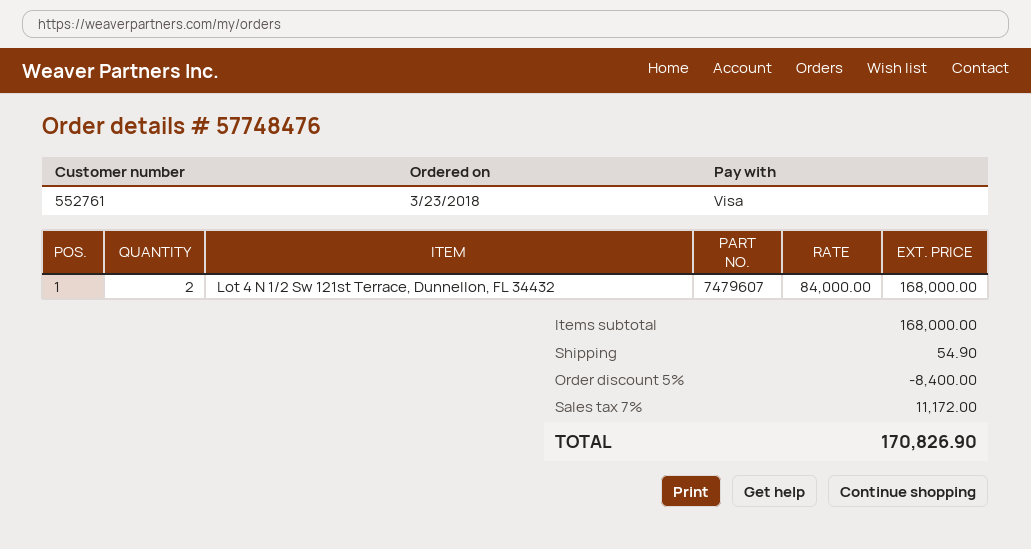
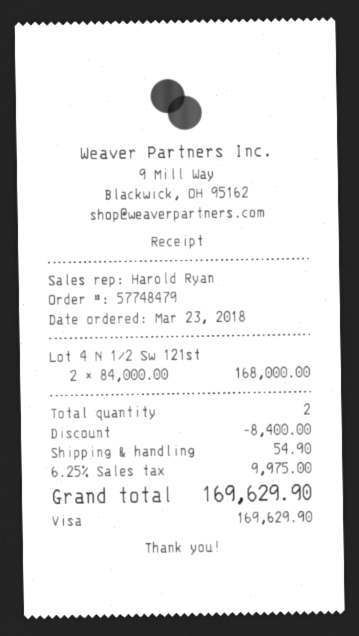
order number: 57748476 -> 57748479
tax: 7% = 11172.00 -> 6.25% = 9975.00
total: 170826.90 -> 169629.90

